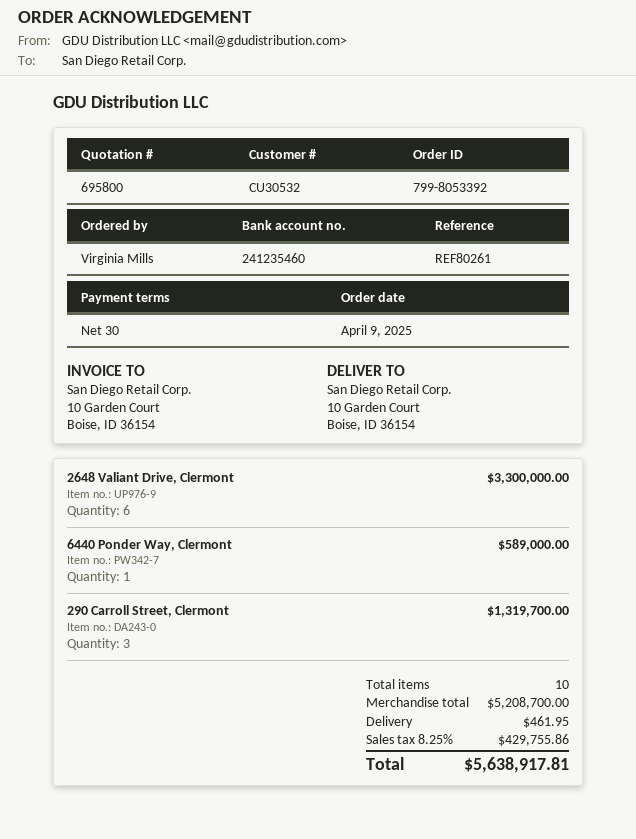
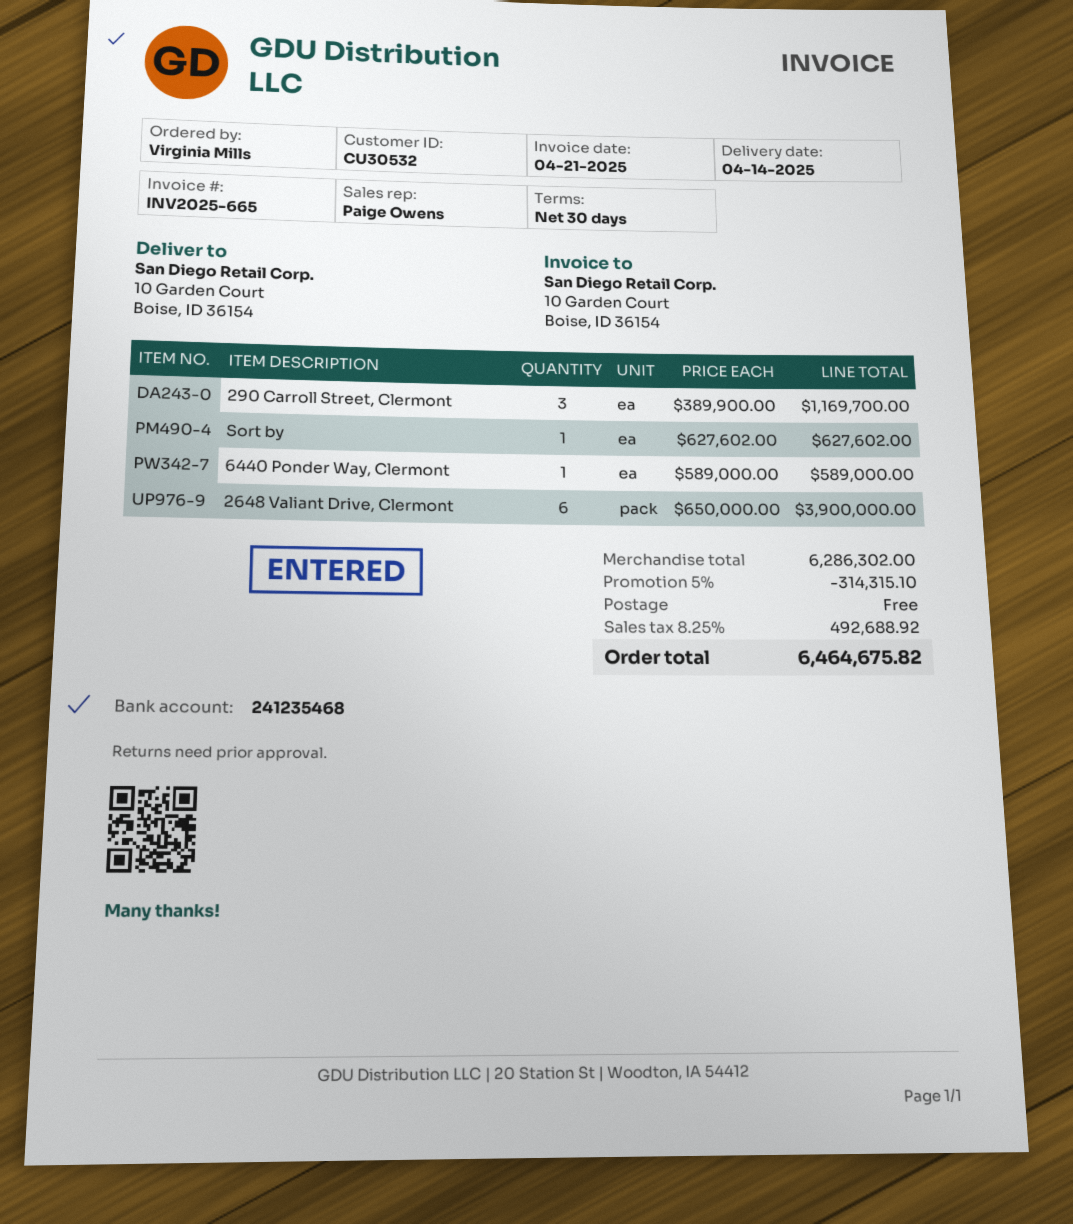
bank account: 241235460 -> 241235468
2648 Valiant Drive, Clermont: 6 for 3300000.00 -> 6 for 3900000.00
290 Carroll Street, Clermont: 3 for 1319700.00 -> 3 for 1169700.00
Sort by: none -> 1 for 627602.00
subtotal: 5208700.00 -> 6286302.00
discount: none -> 5% = 314315.10
shipping: 461.95 -> 0.00
tax: 8.25% = 429755.86 -> 8.25% = 492688.92
total: 5638917.81 -> 6464675.82

